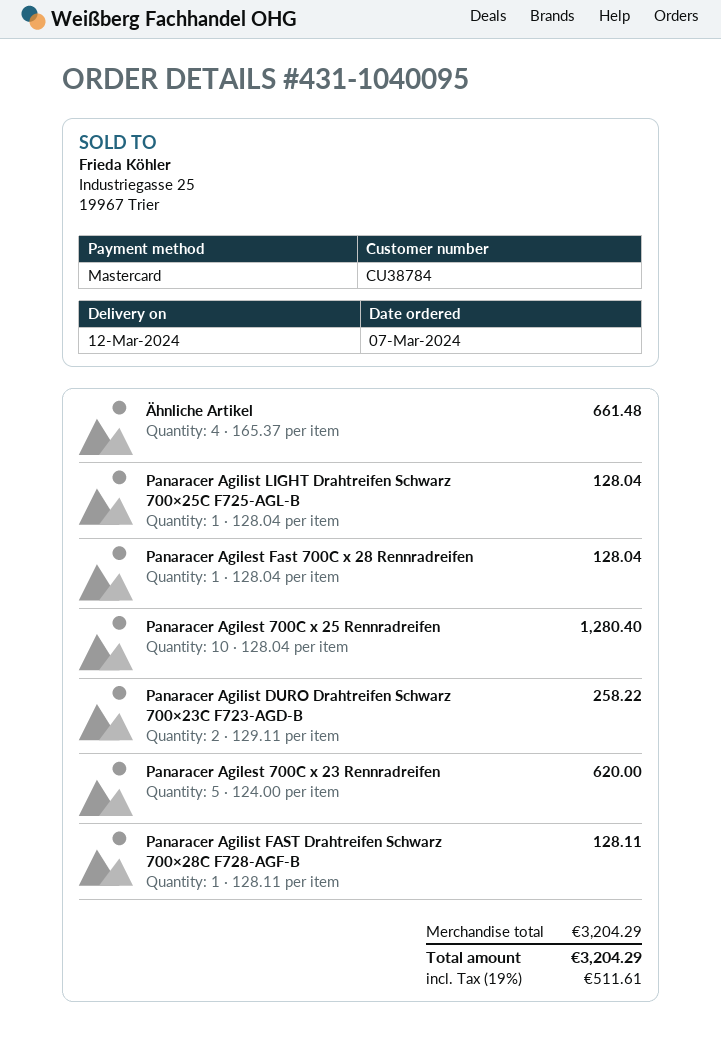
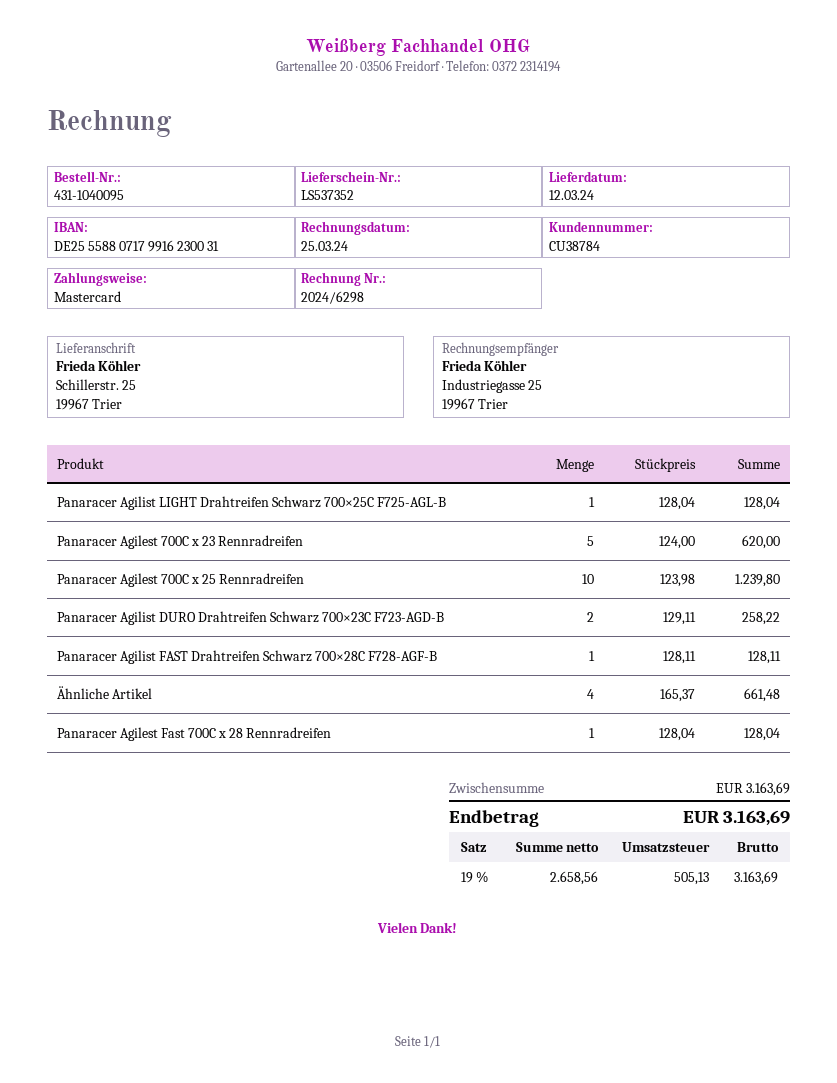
Panaracer Agilest 700C x 25 Rennradreifen: 10 x 128.04 = 1280.40 -> 10 x 123.98 = 1239.80
subtotal: 3204.29 -> 3163.69
tax: 19% = 511.61 -> 19% = 505.13
total: 3204.29 -> 3163.69

